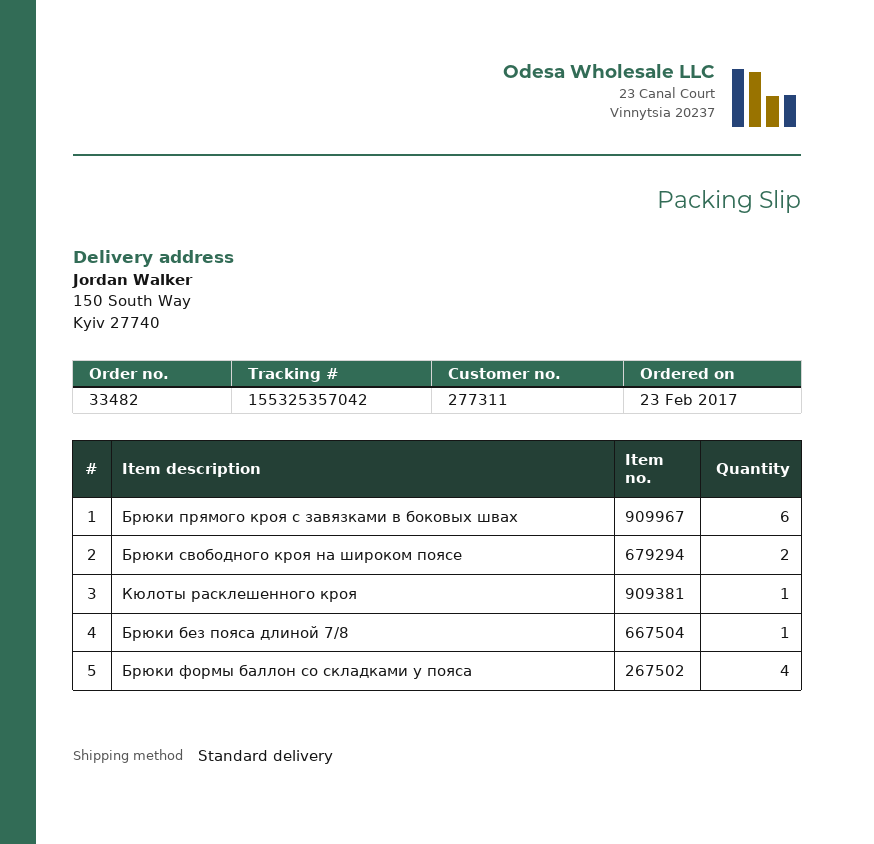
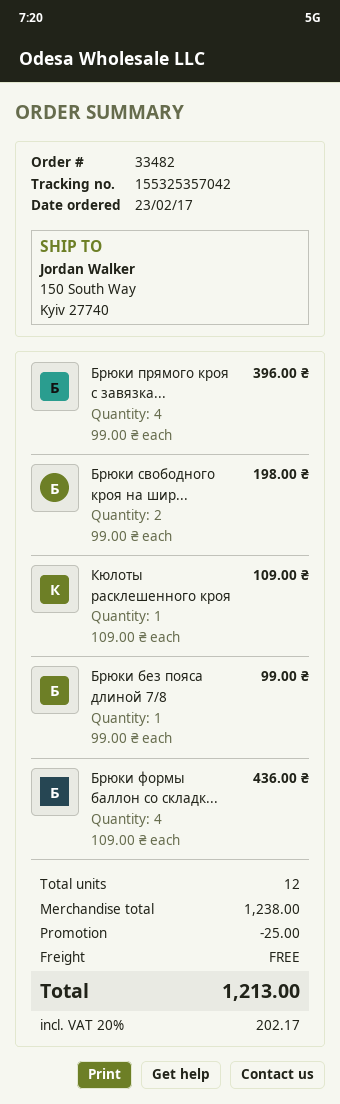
Брюки прямого кроя с завязками в боковых швах: 6 -> 4

